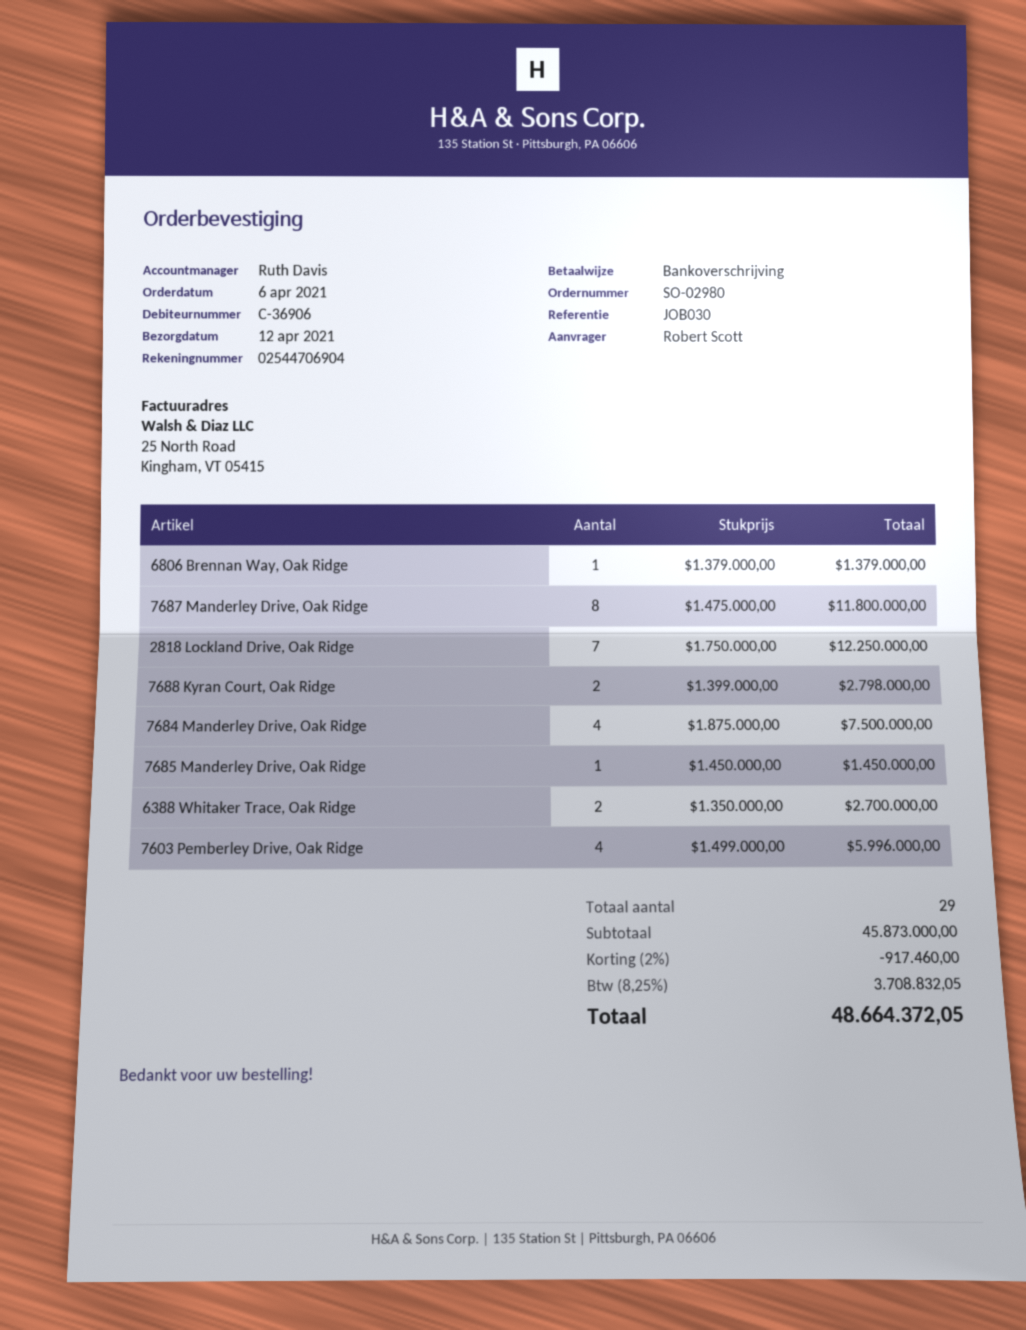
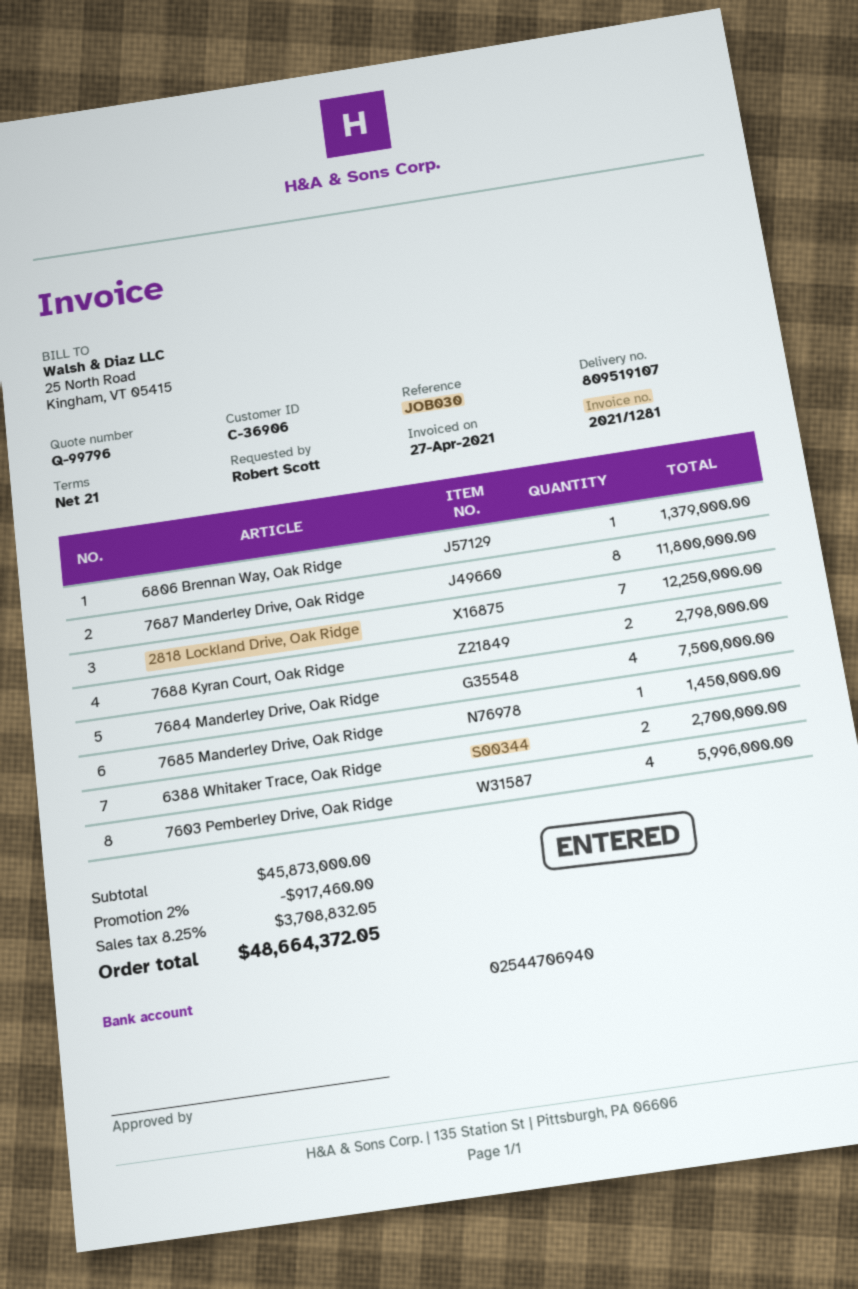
bank account: 02544706904 -> 02544706940

